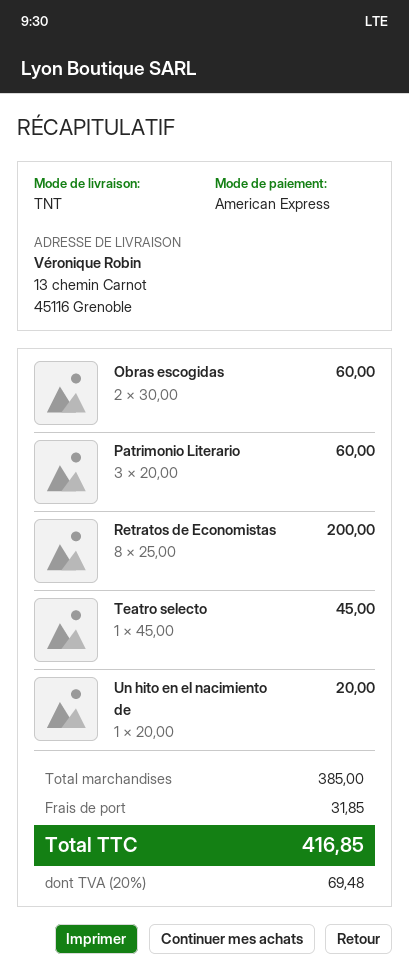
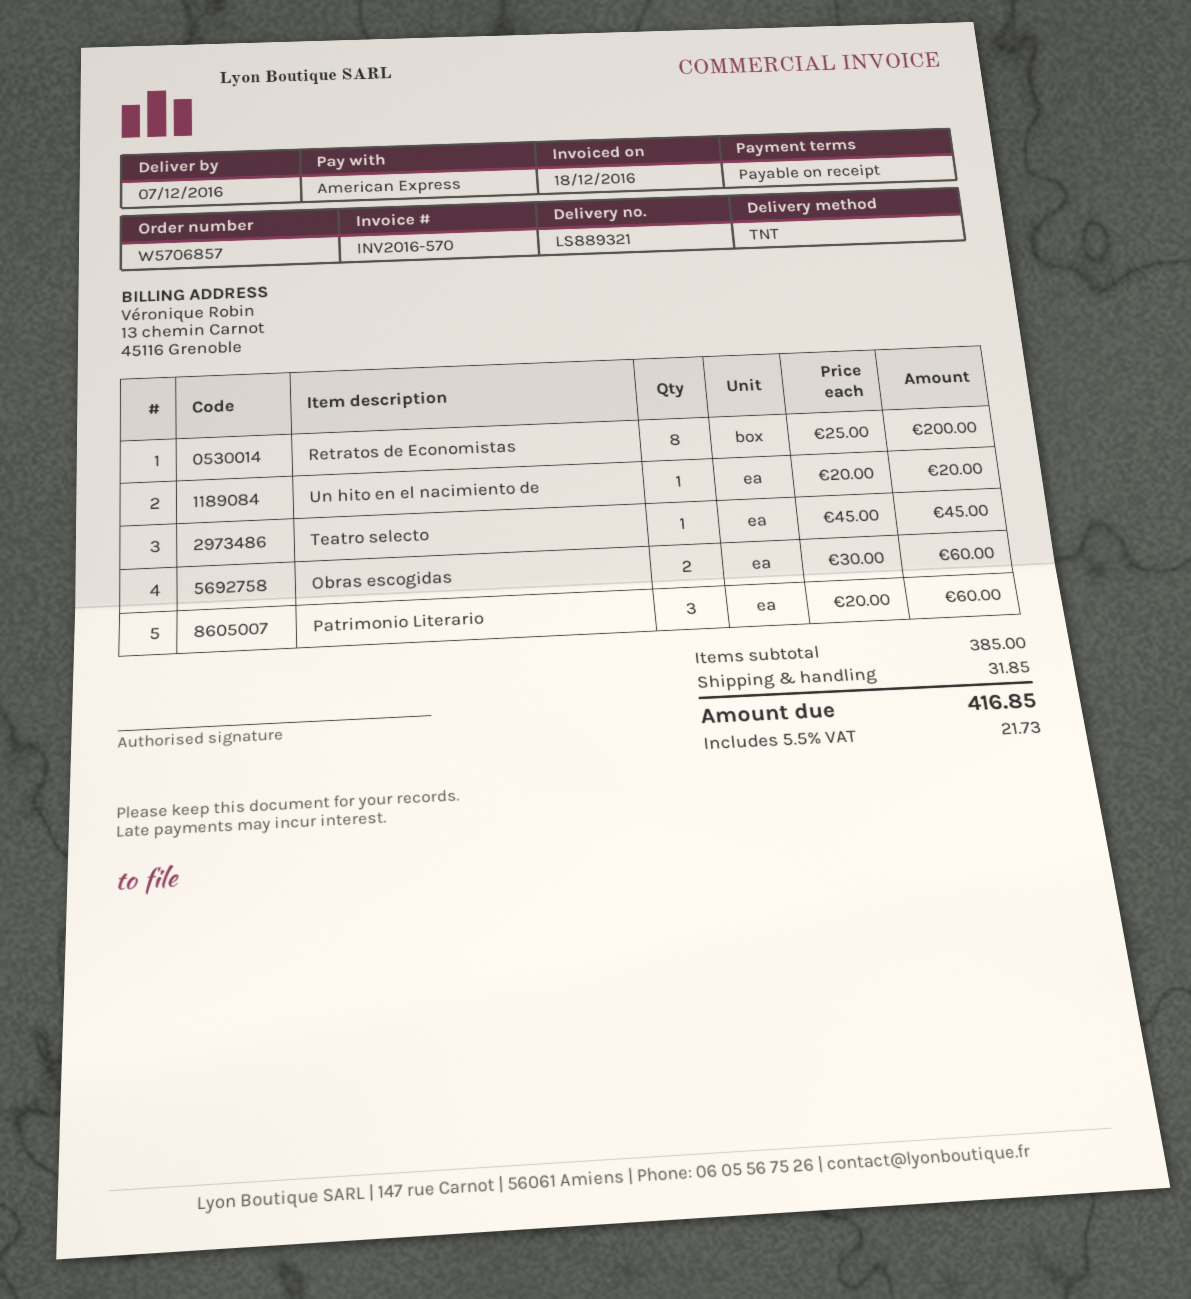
tax: 20% = 69.48 -> 5.5% = 21.73

